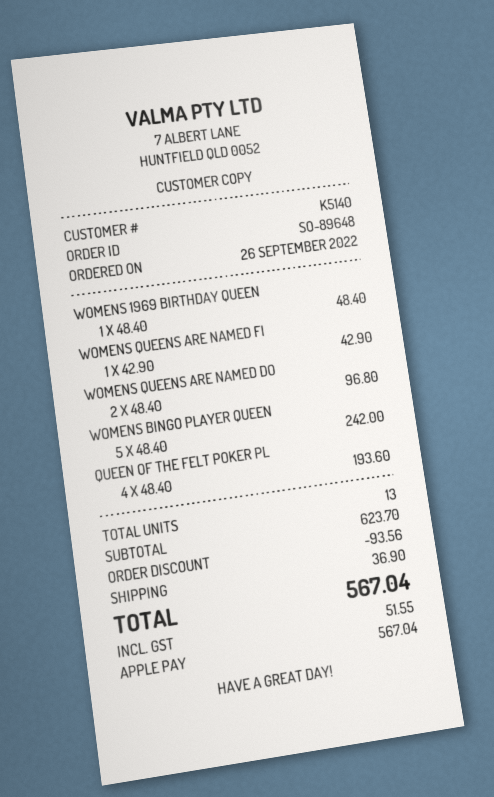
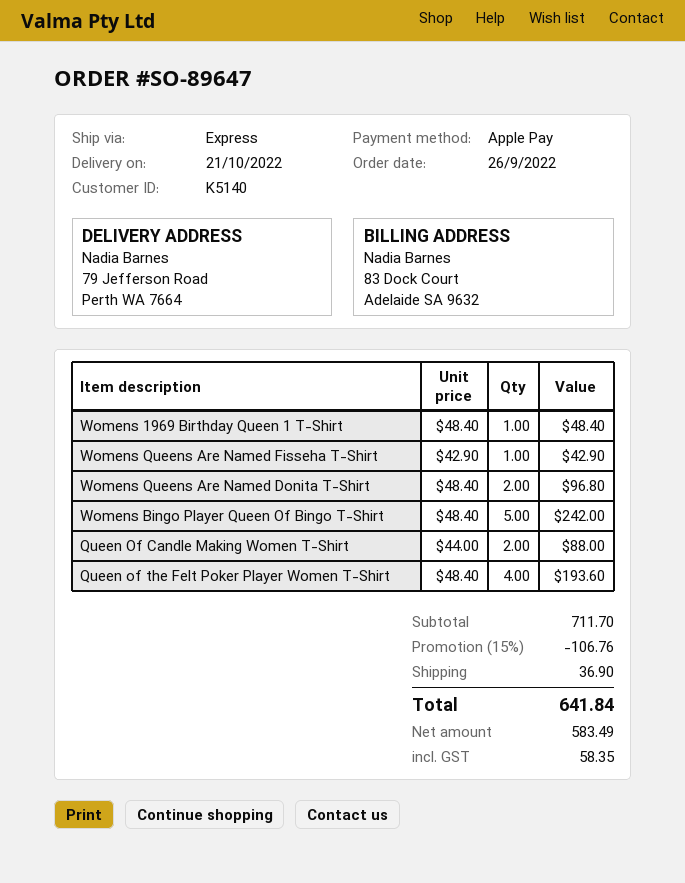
order number: SO-89648 -> SO-89647
Queen Of Candle Making Women T-Shirt: none -> 2 x 44.00 = 88.00
subtotal: 623.70 -> 711.70
discount: 93.56 -> 106.76
tax: 51.55 -> 58.35
total: 567.04 -> 641.84

